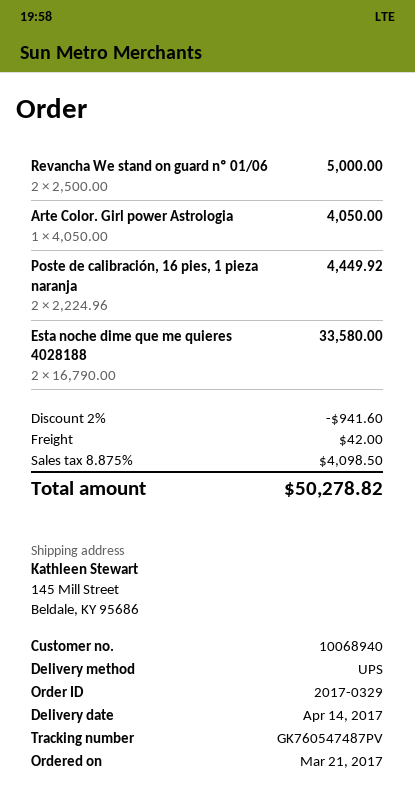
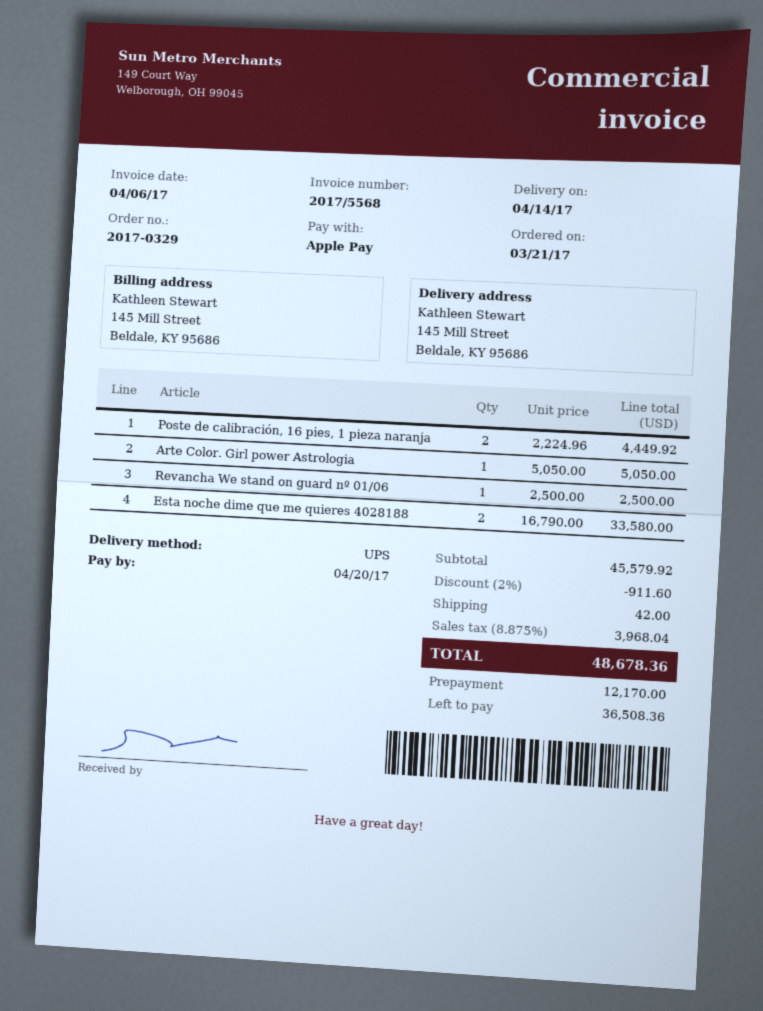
Revancha We stand on guard nº 01/06: 2 x 2500.00 = 5000.00 -> 1 x 2500.00 = 2500.00
Arte Color. Girl power Astrologia: 1 x 4050.00 = 4050.00 -> 1 x 5050.00 = 5050.00
discount: 2% = 941.60 -> 2% = 911.60
tax: 8.875% = 4098.50 -> 8.875% = 3968.04
total: 50278.82 -> 48678.36

